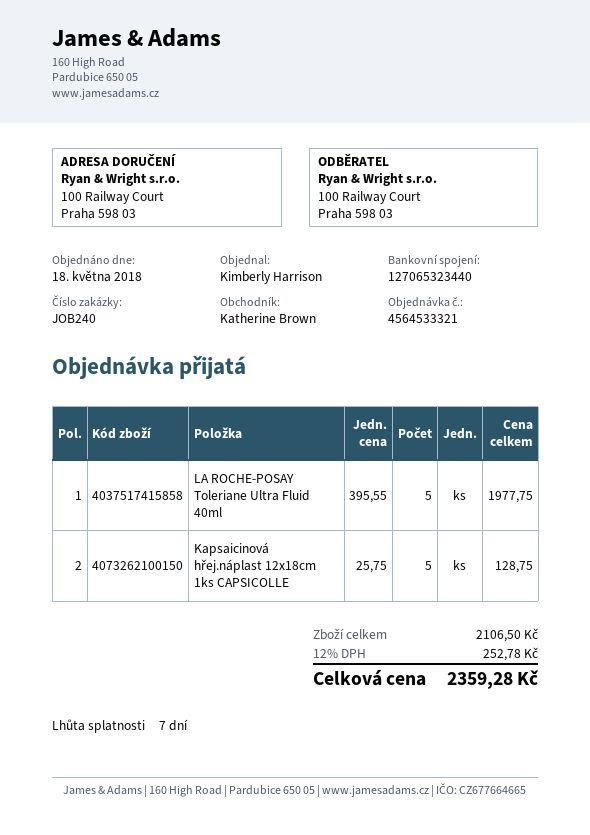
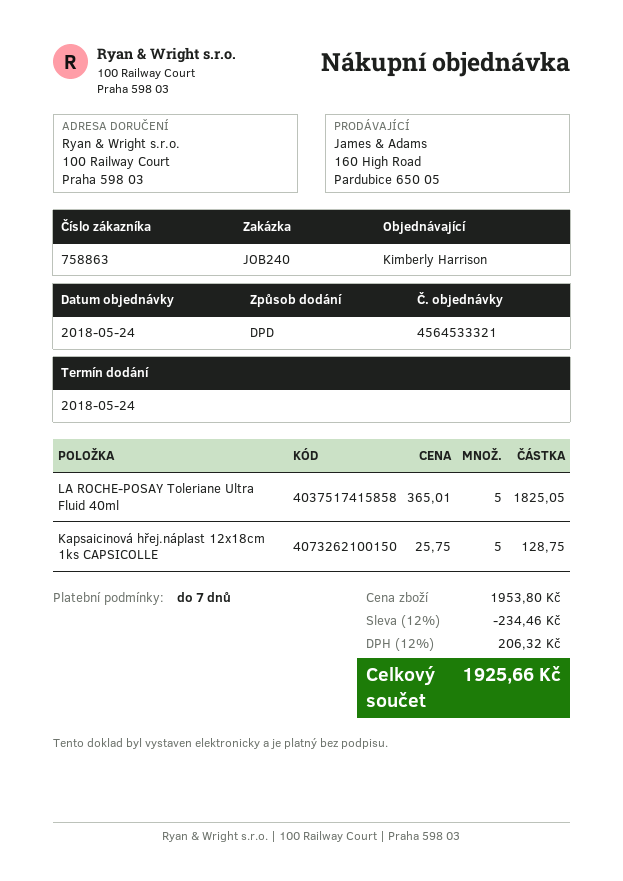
order date: 2018-05-18 -> 2018-05-24
LA ROCHE-POSAY Toleriane Ultra Fluid 40ml: 5 x 395.55 = 1977.75 -> 5 x 365.01 = 1825.05
subtotal: 2106.50 -> 1953.80
discount: none -> 12% = 234.46
tax: 12% = 252.78 -> 12% = 206.32
total: 2359.28 -> 1925.66

